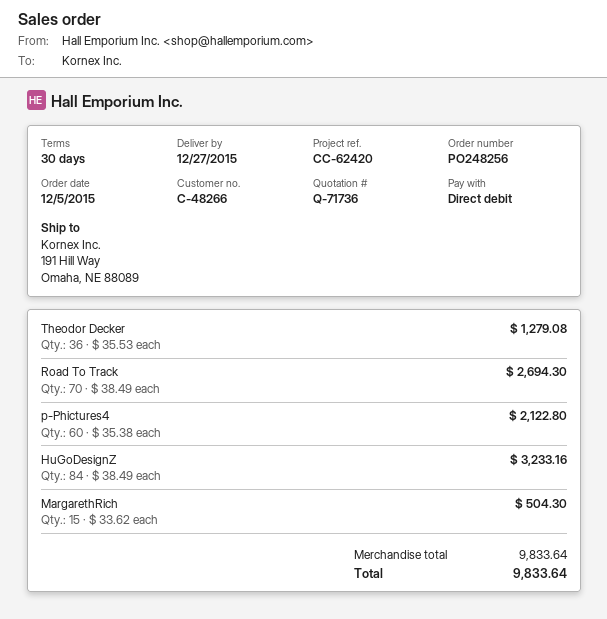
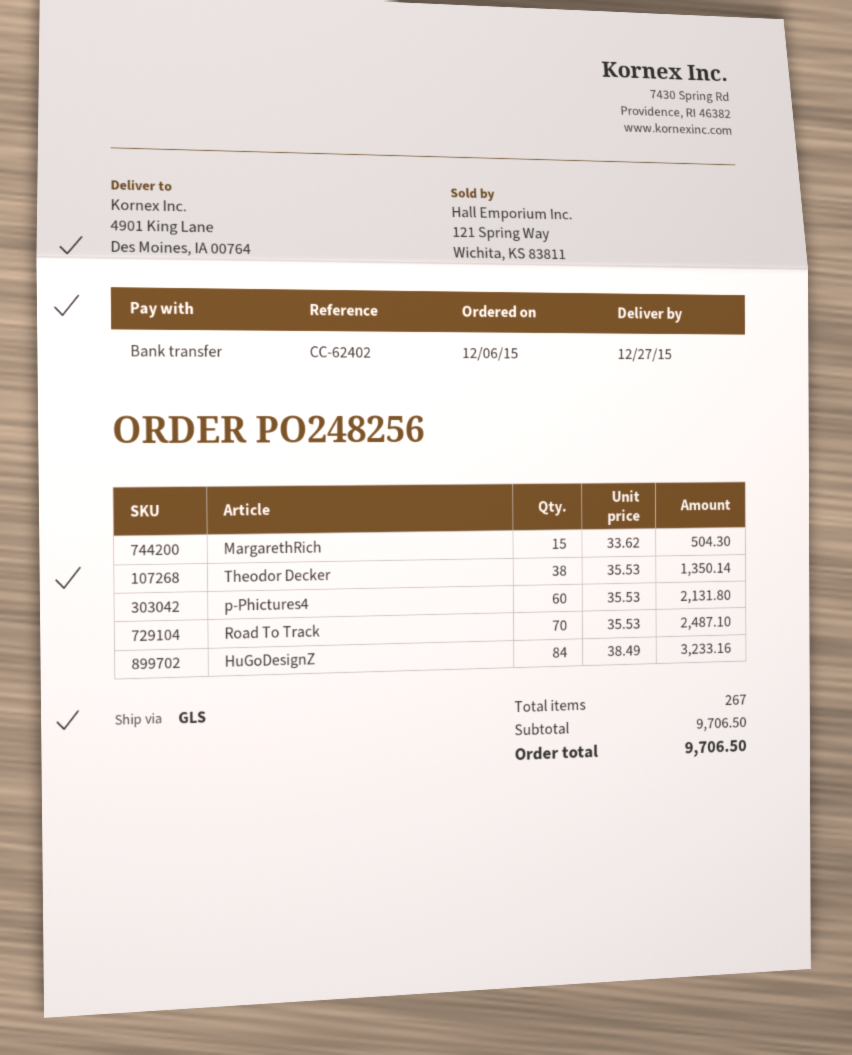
order date: 2015-12-05 -> 2015-12-06
reference: CC-62420 -> CC-62402
payment method: direct debit -> bank transfer
ship to: 191 Hill Way, Omaha, NE 88089 -> 4901 King Lane, Des Moines, IA 00764
Theodor Decker: 36 x 35.53 = 1279.08 -> 38 x 35.53 = 1350.14
Road To Track: 70 x 38.49 = 2694.30 -> 70 x 35.53 = 2487.10
p-Phictures4: 60 x 35.38 = 2122.80 -> 60 x 35.53 = 2131.80
subtotal: 9833.64 -> 9706.50
total: 9833.64 -> 9706.50

